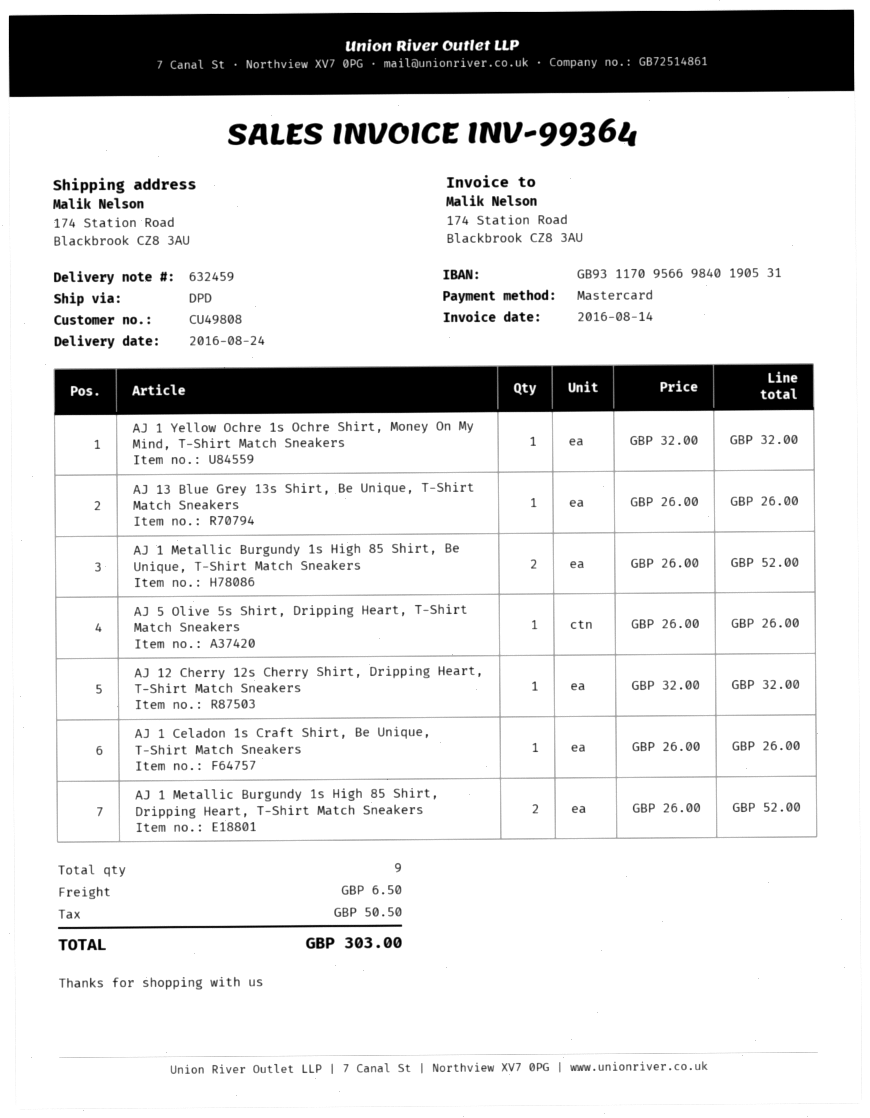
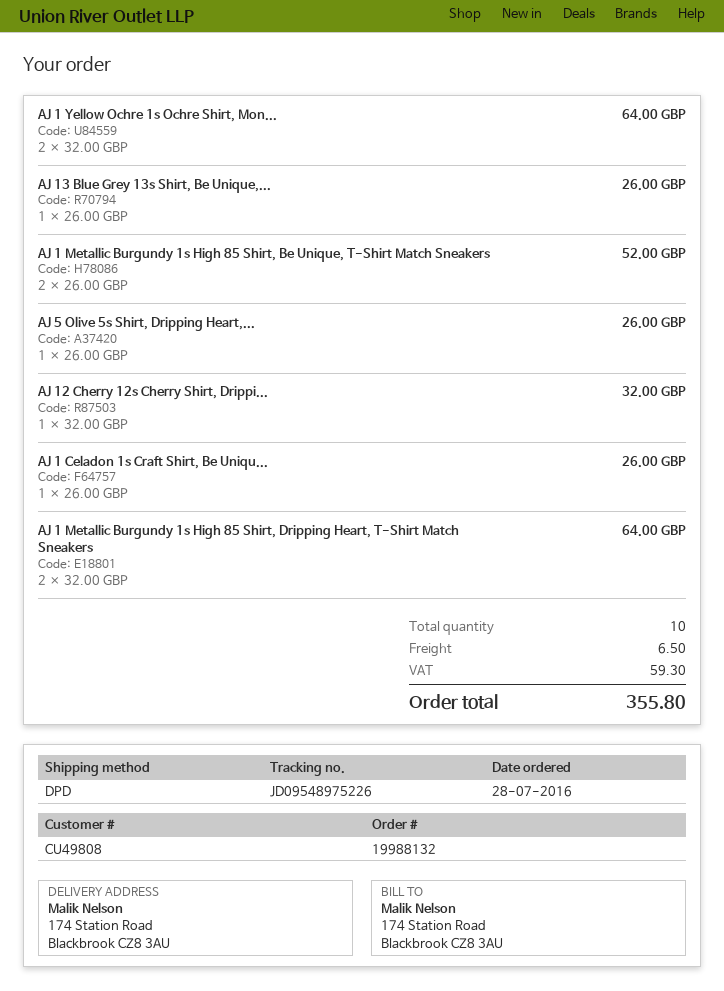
AJ 1 Yellow Ochre 1s Ochre Shirt, Money On My Mind, T-Shirt Match Sneakers: 1 x 32.00 = 32.00 -> 2 x 32.00 = 64.00
AJ 1 Metallic Burgundy 1s High 85 Shirt, Dripping Heart, T-Shirt Match Sneakers: 2 x 26.00 = 52.00 -> 2 x 32.00 = 64.00
total quantity: 9 -> 10
tax: 50.50 -> 59.30
total: 303.00 -> 355.80

